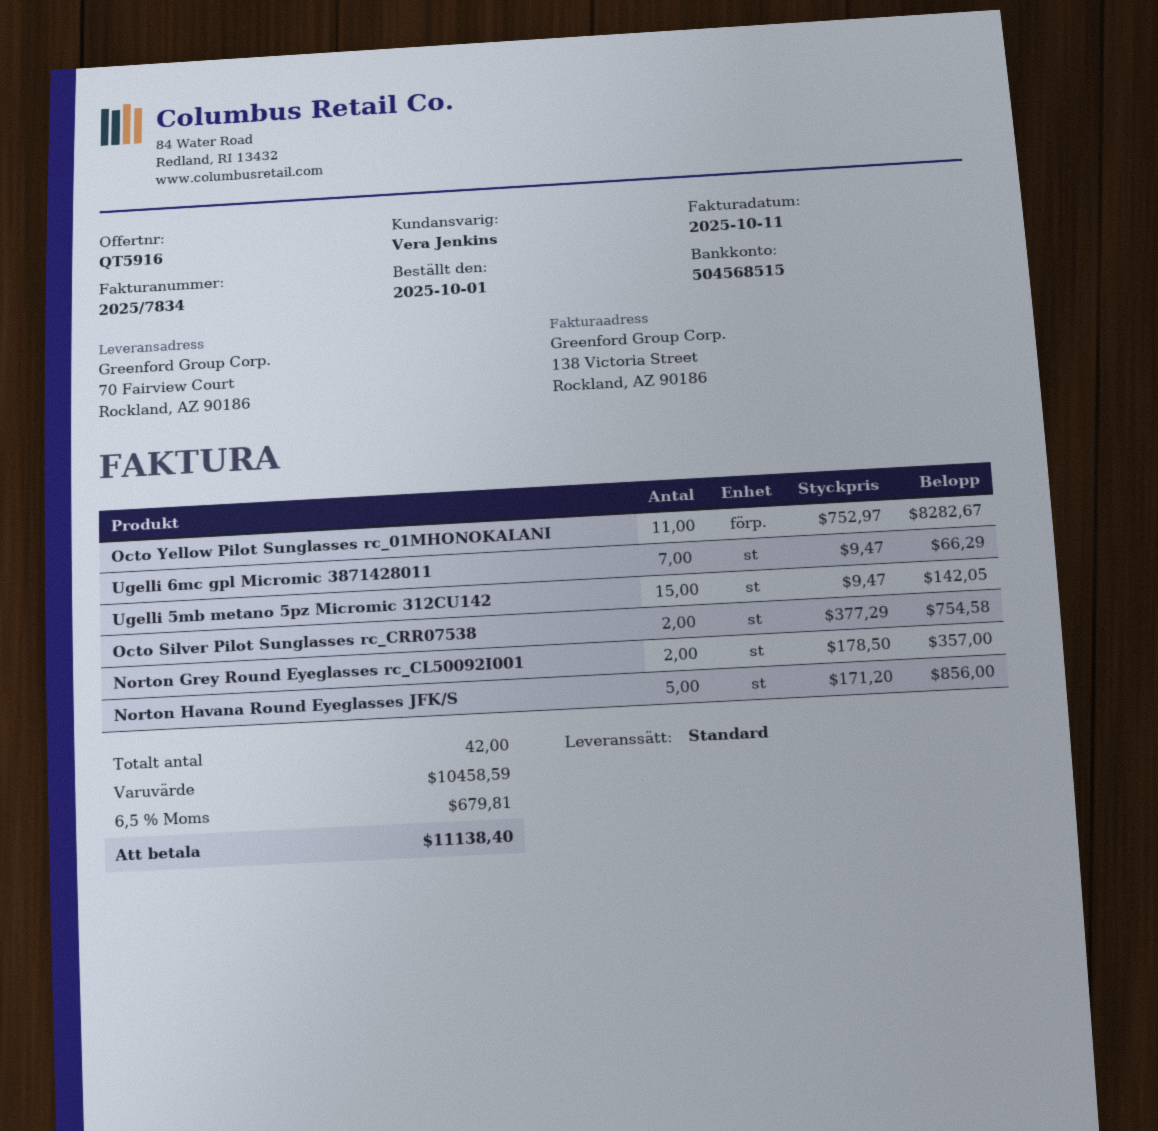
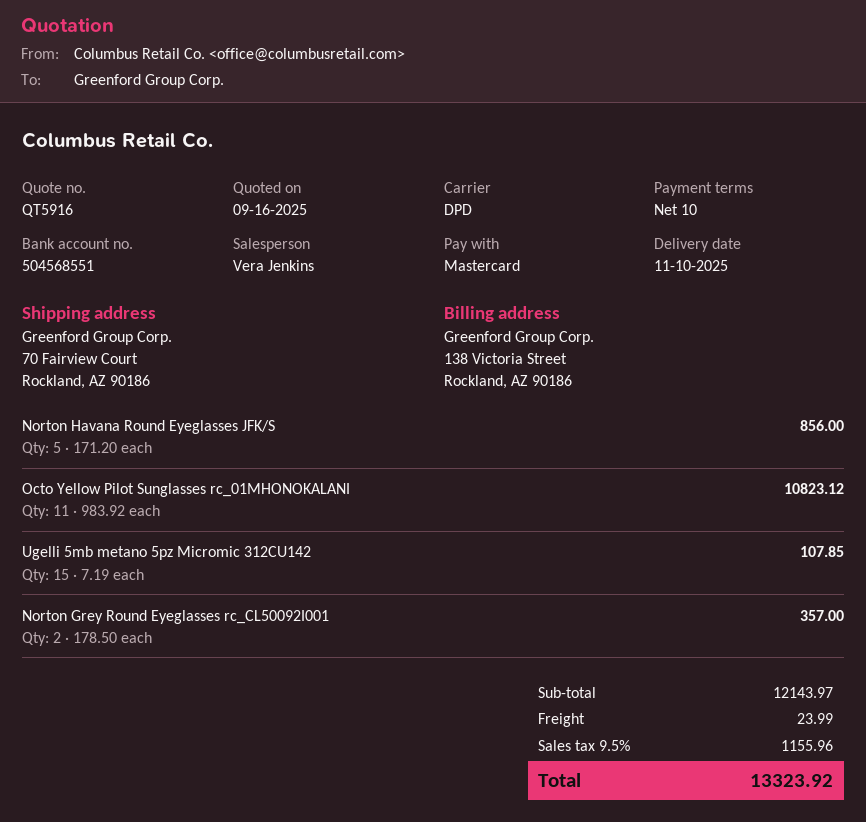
bank account: 504568515 -> 504568551
shipping method: standard -> DPD
Octo Yellow Pilot Sunglasses rc_01MHONOKALANI: 11 x 752.97 = 8282.67 -> 11 x 983.92 = 10823.12
Ugelli 6mc gpl Micromic 3871428011: 7 x 9.47 = 66.29 -> none
Ugelli 5mb metano 5pz Micromic 312CU142: 15 x 9.47 = 142.05 -> 15 x 7.19 = 107.85
Octo Silver Pilot Sunglasses rc_CRR07538: 2 x 377.29 = 754.58 -> none
subtotal: 10458.59 -> 12143.97
shipping: none -> 23.99
tax: 6.5% = 679.81 -> 9.5% = 1155.96
total: 11138.40 -> 13323.92

